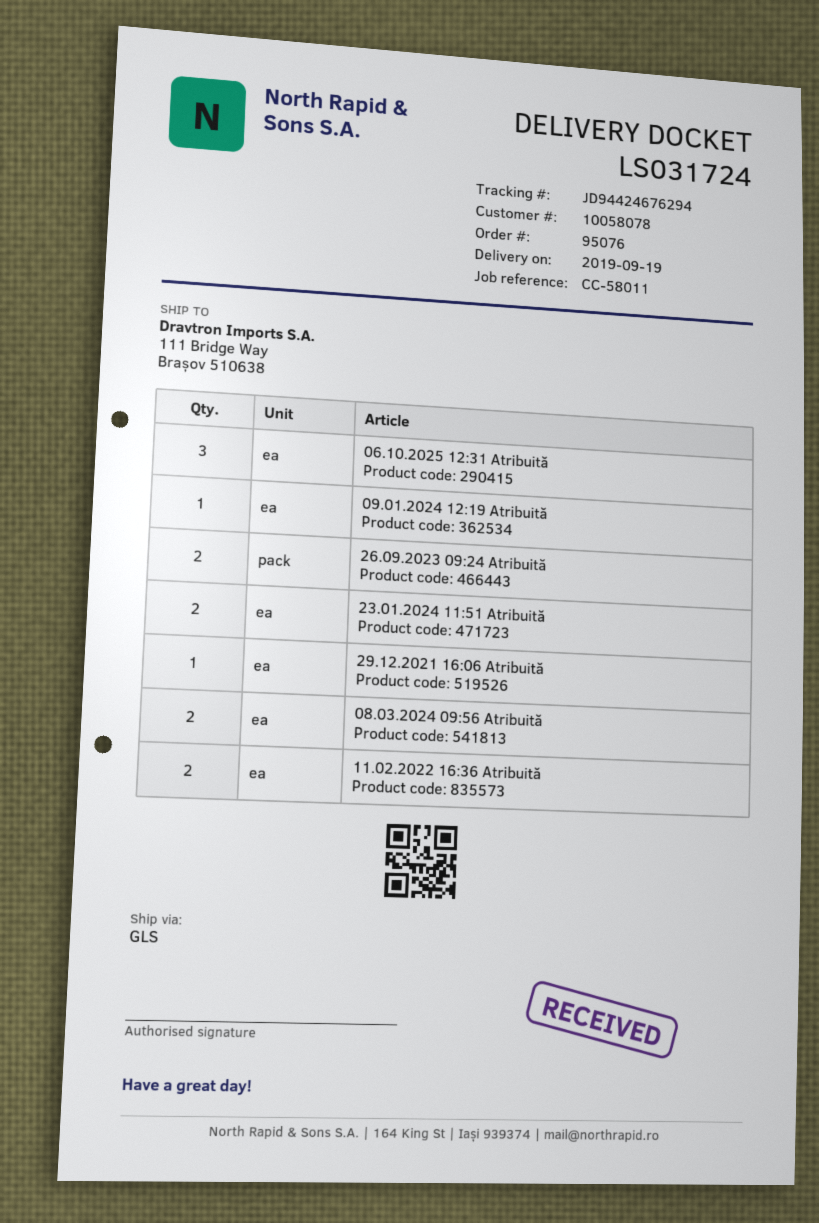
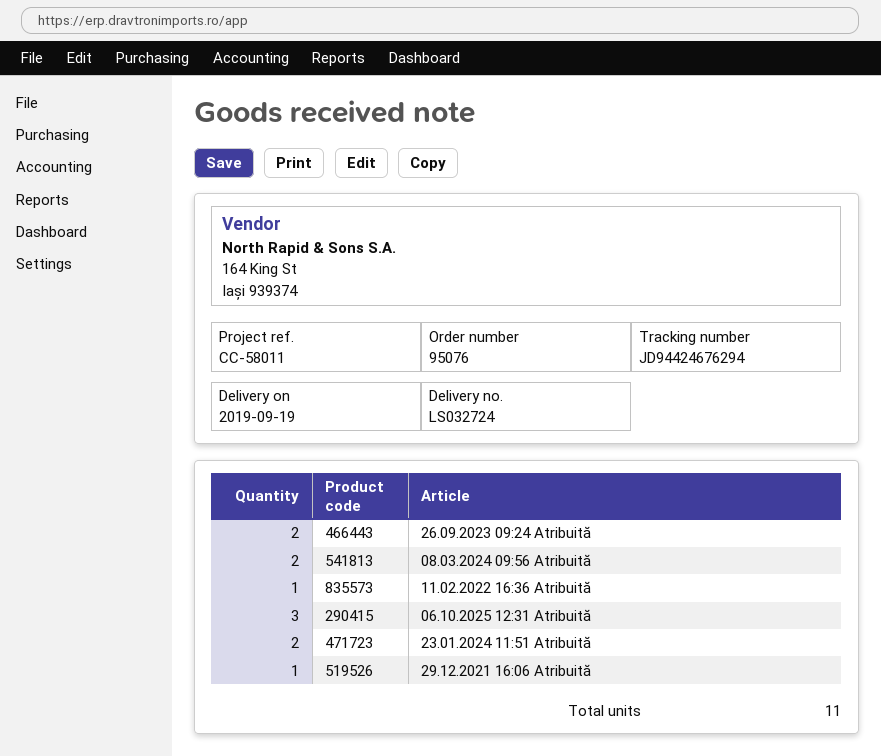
delivery note number: LS031724 -> LS032724
09.01.2024 12:19 Atribuită: 1 -> none
11.02.2022 16:36 Atribuită: 2 -> 1

